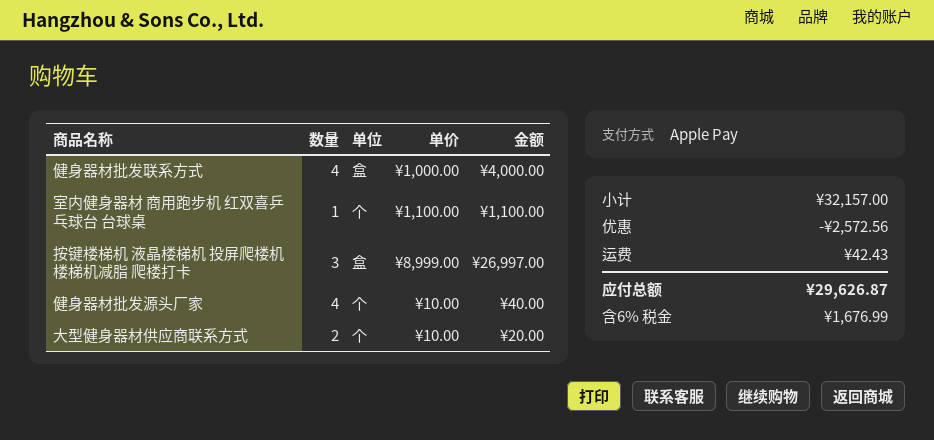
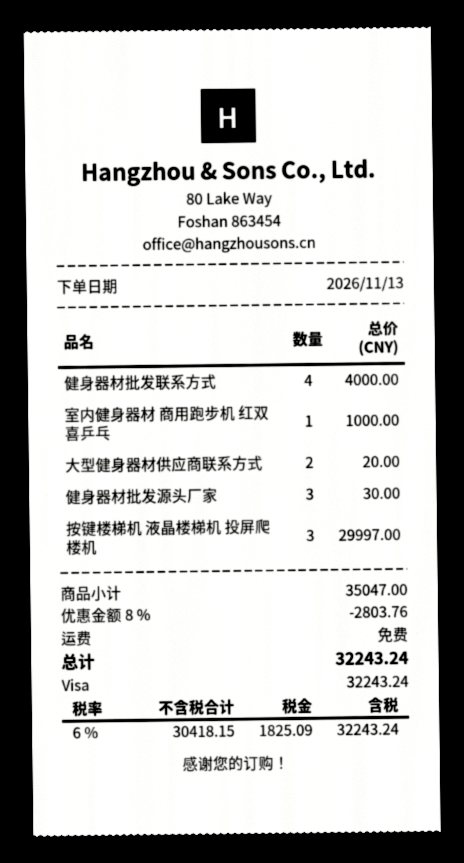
payment method: Apple Pay -> Visa
室内健身器材 商用跑步机 红双喜乒乓球台 台球桌: 1 for 1100.00 -> 1 for 1000.00
按键楼梯机 液晶楼梯机 投屏爬楼机 楼梯机减脂 爬楼打卡: 3 for 26997.00 -> 3 for 29997.00
健身器材批发源头厂家: 4 for 40.00 -> 3 for 30.00
subtotal: 32157.00 -> 35047.00
discount: 2572.56 -> 2803.76
shipping: 42.43 -> 0.00
tax: 6% = 1676.99 -> 6% = 1825.09
total: 29626.87 -> 32243.24

